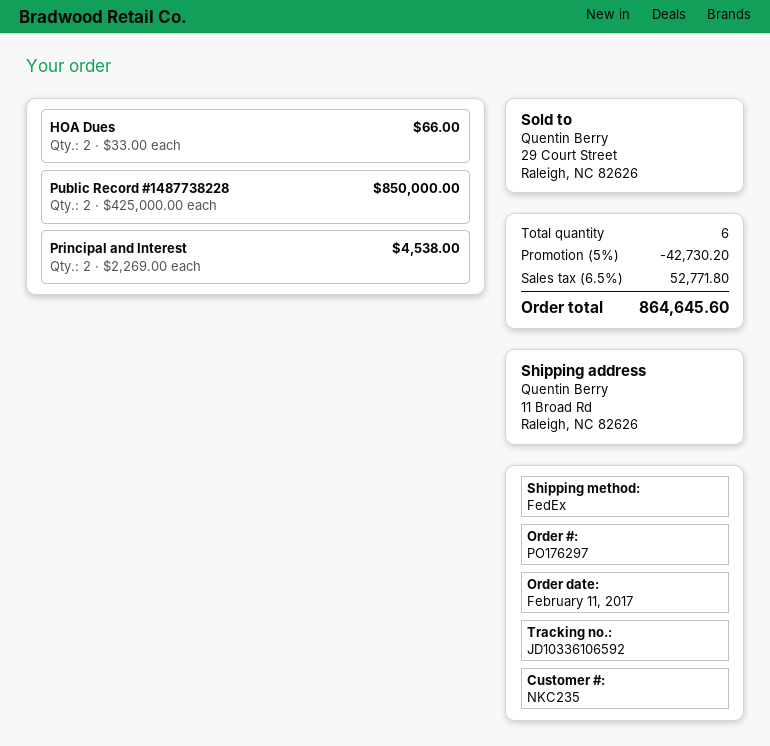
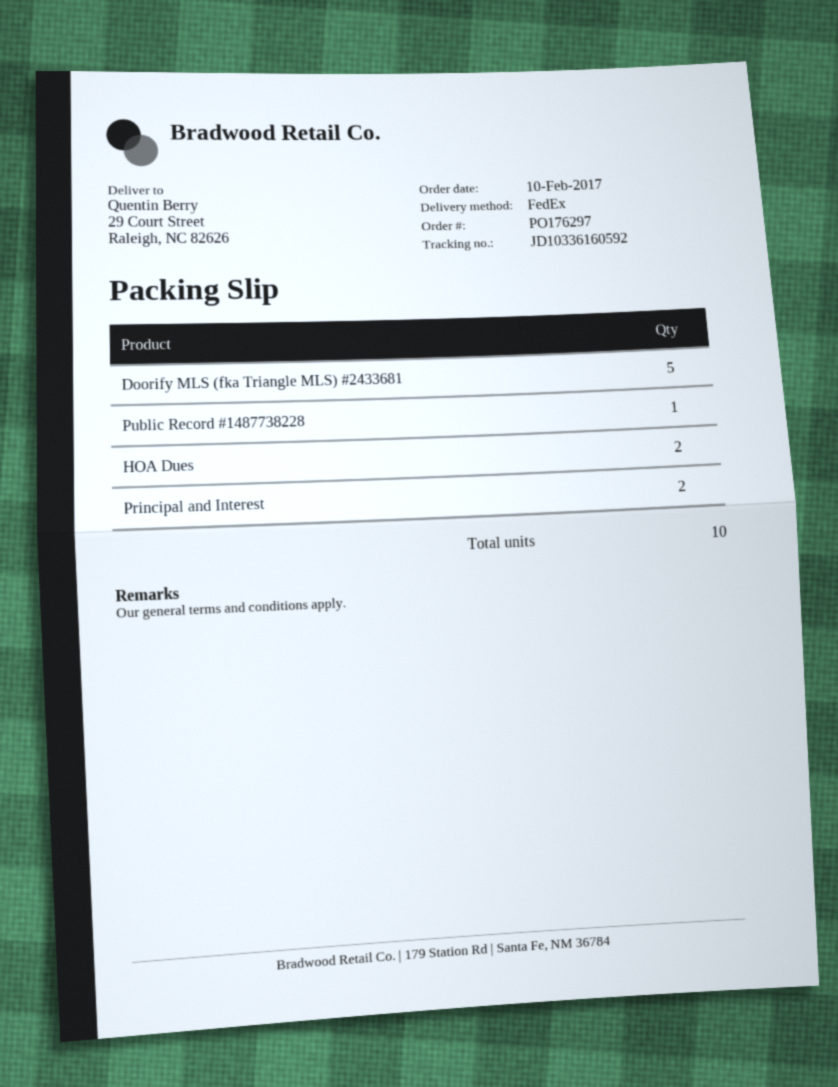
order date: 2017-02-11 -> 2017-02-10
tracking number: JD10336106592 -> JD10336160592
ship to: 11 Broad Rd, Raleigh, NC 82626 -> 29 Court Street, Raleigh, NC 82626
Public Record #1487738228: 2 -> 1
Doorify MLS (fka Triangle MLS) #2433681: none -> 5
total quantity: 6 -> 10

